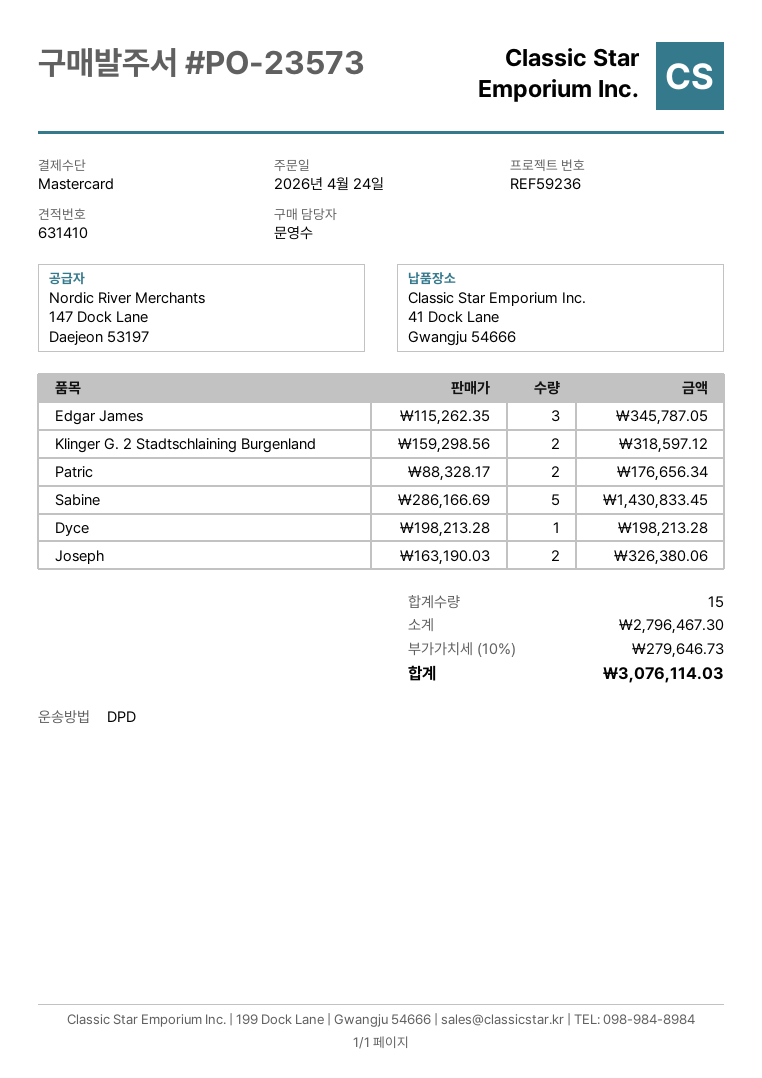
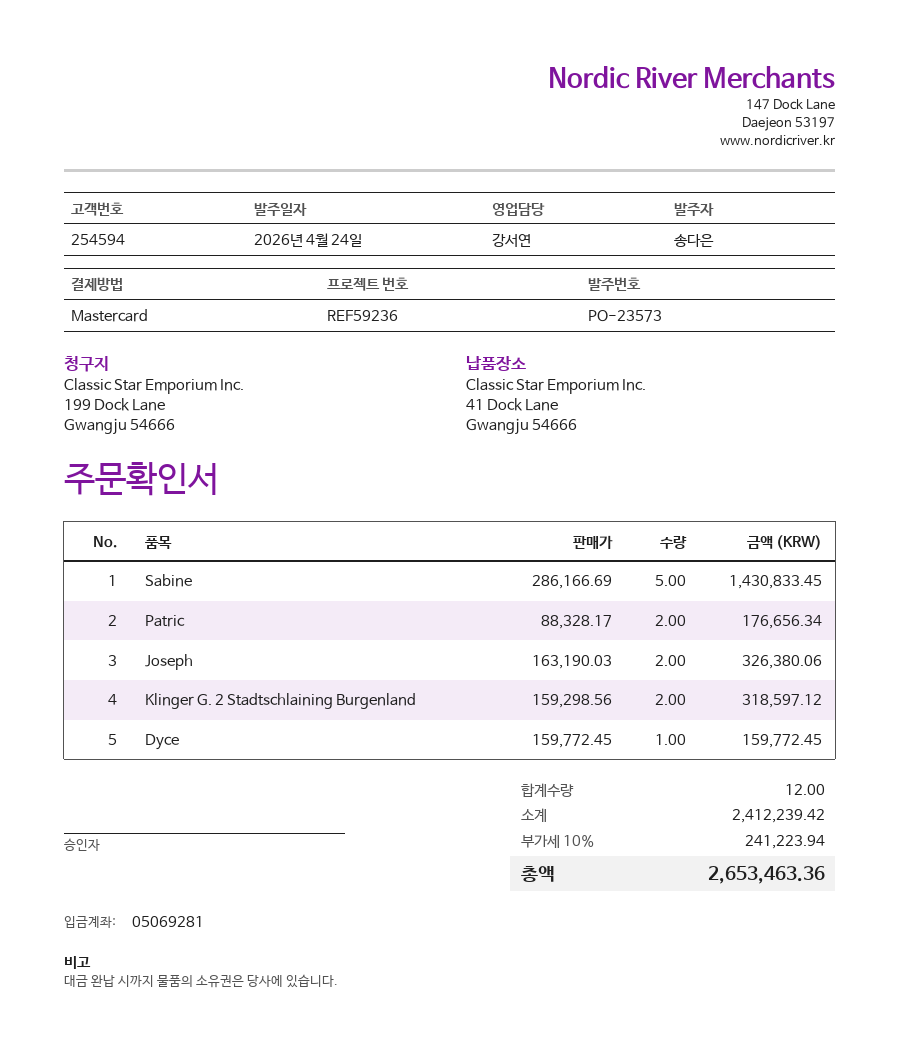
ordered by: 문영수 -> 송다은
Edgar James: 3 x 115262.35 = 345787.05 -> none
Dyce: 1 x 198213.28 = 198213.28 -> 1 x 159772.45 = 159772.45
total quantity: 15 -> 12
subtotal: 2796467.30 -> 2412239.42
tax: 10% = 279646.73 -> 10% = 241223.94
total: 3076114.03 -> 2653463.36

